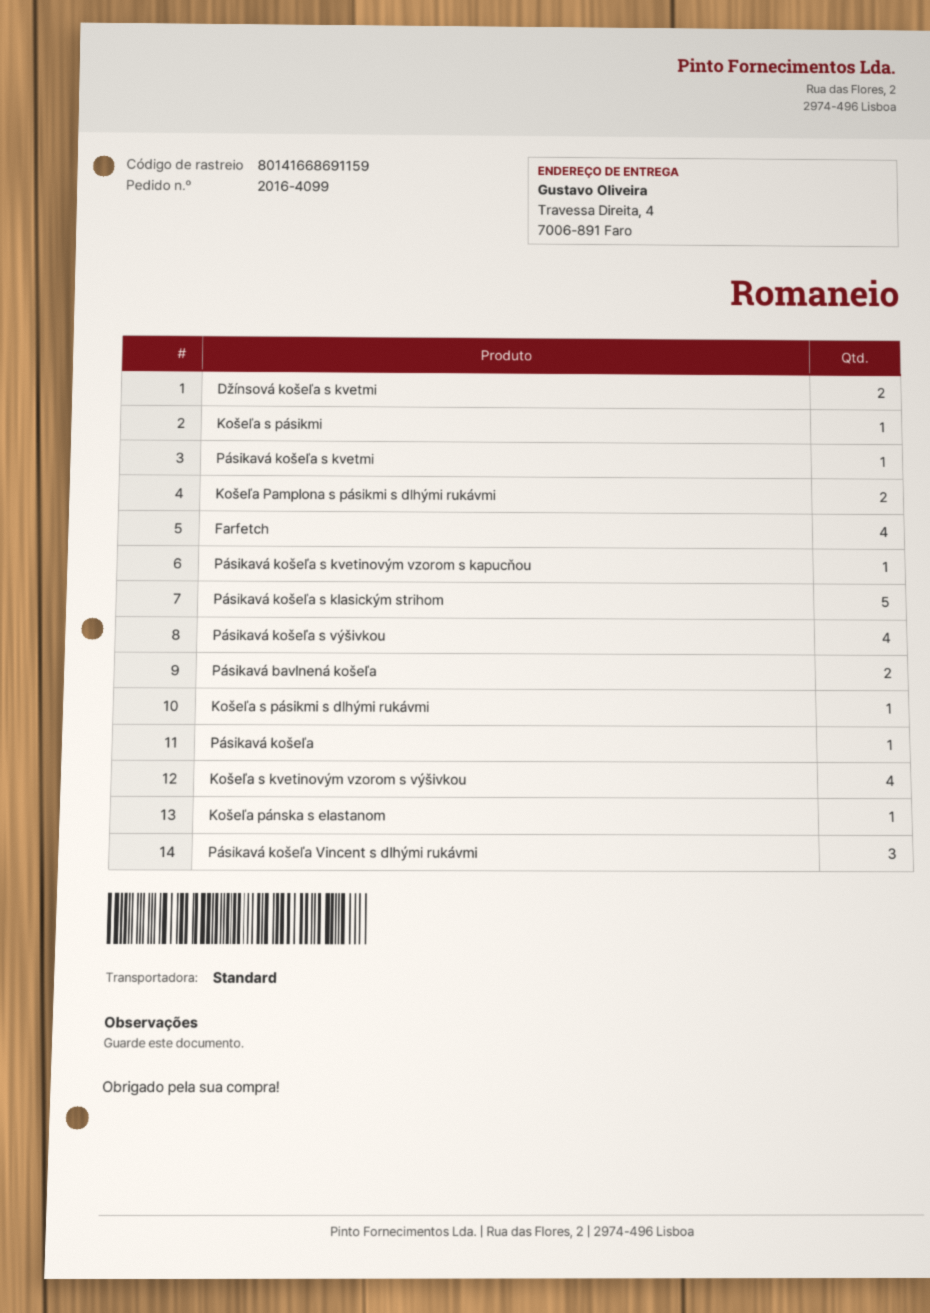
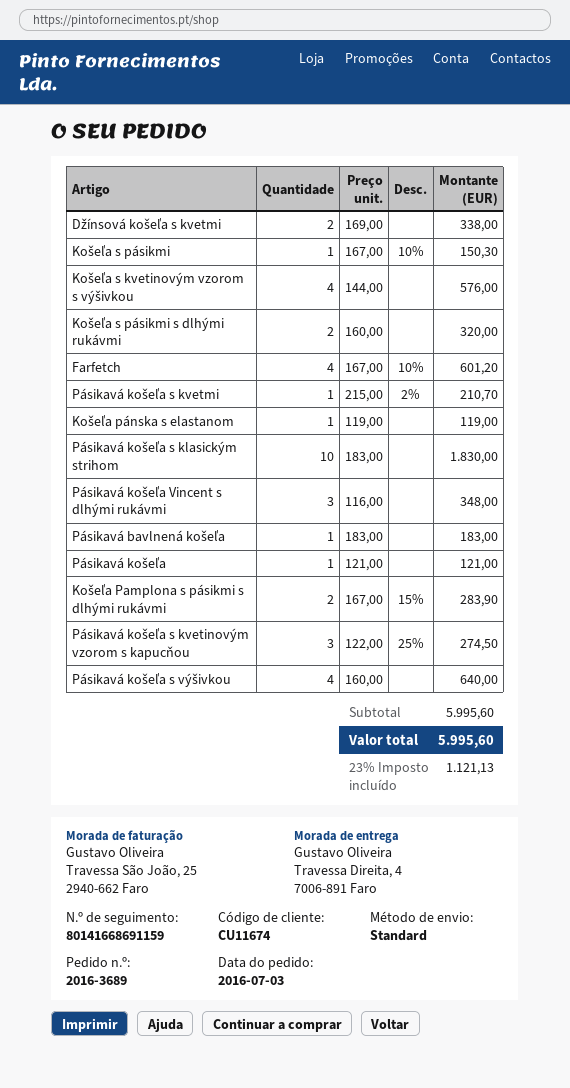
order number: 2016-4099 -> 2016-3689
Pásikavá košeľa s kvetinovým vzorom s kapucňou: 1 -> 3
Pásikavá košeľa s klasickým strihom: 5 -> 10
Pásikavá bavlnená košeľa: 2 -> 1
Košeľa s pásikmi s dlhými rukávmi: 1 -> 2

